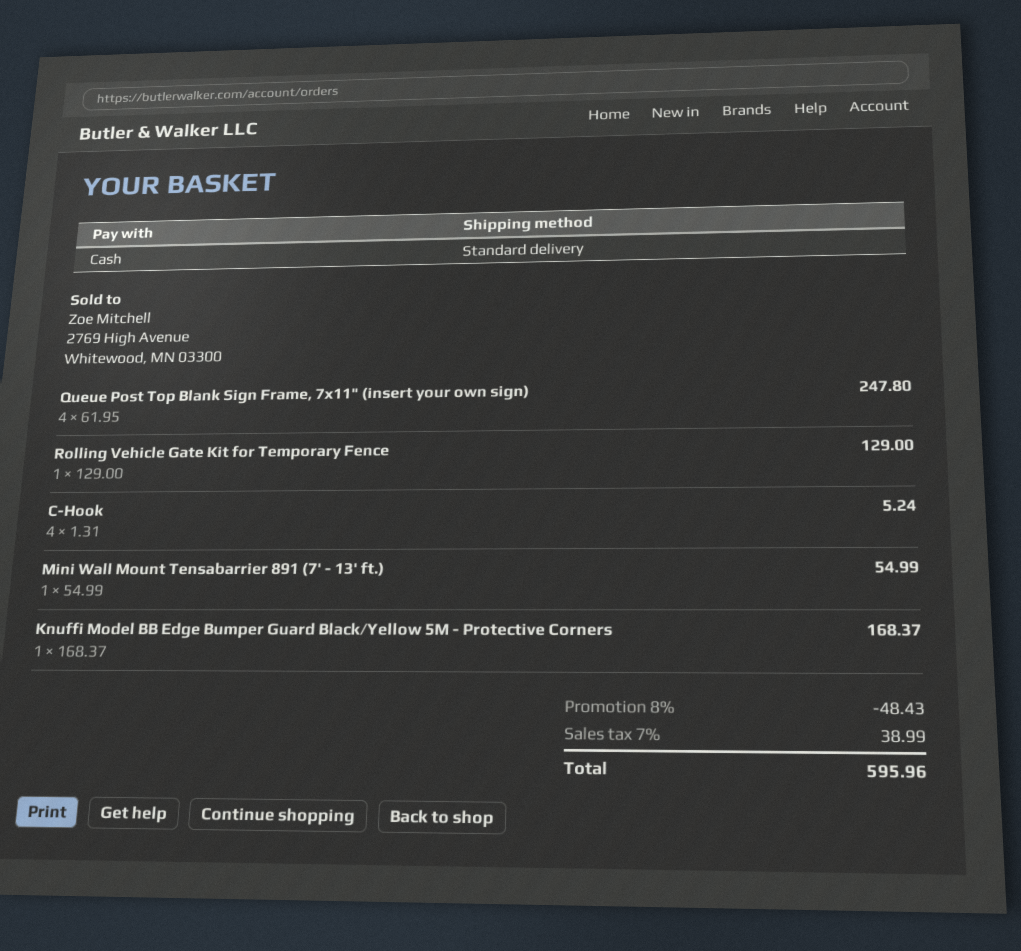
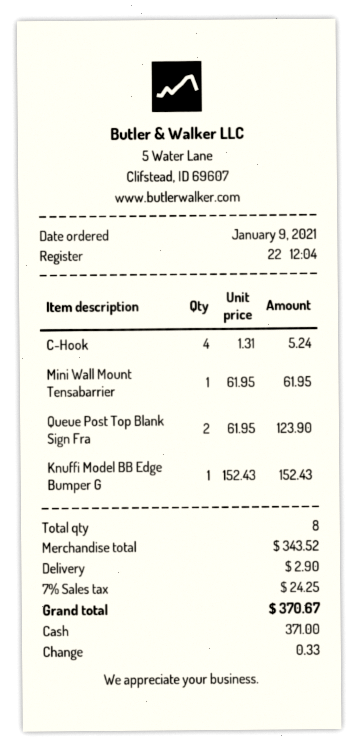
Queue Post Top Blank Sign Frame, 7x11" (insert your own sign): 4 x 61.95 = 247.80 -> 2 x 61.95 = 123.90
Rolling Vehicle Gate Kit for Temporary Fence: 1 x 129.00 = 129.00 -> none
Mini Wall Mount Tensabarrier 891 (7' - 13' ft.): 1 x 54.99 = 54.99 -> 1 x 61.95 = 61.95
Knuffi Model BB Edge Bumper Guard Black/Yellow 5M - Protective Corners: 1 x 168.37 = 168.37 -> 1 x 152.43 = 152.43
discount: 8% = 48.43 -> none
shipping: none -> 2.90
tax: 7% = 38.99 -> 7% = 24.25
total: 595.96 -> 370.67

